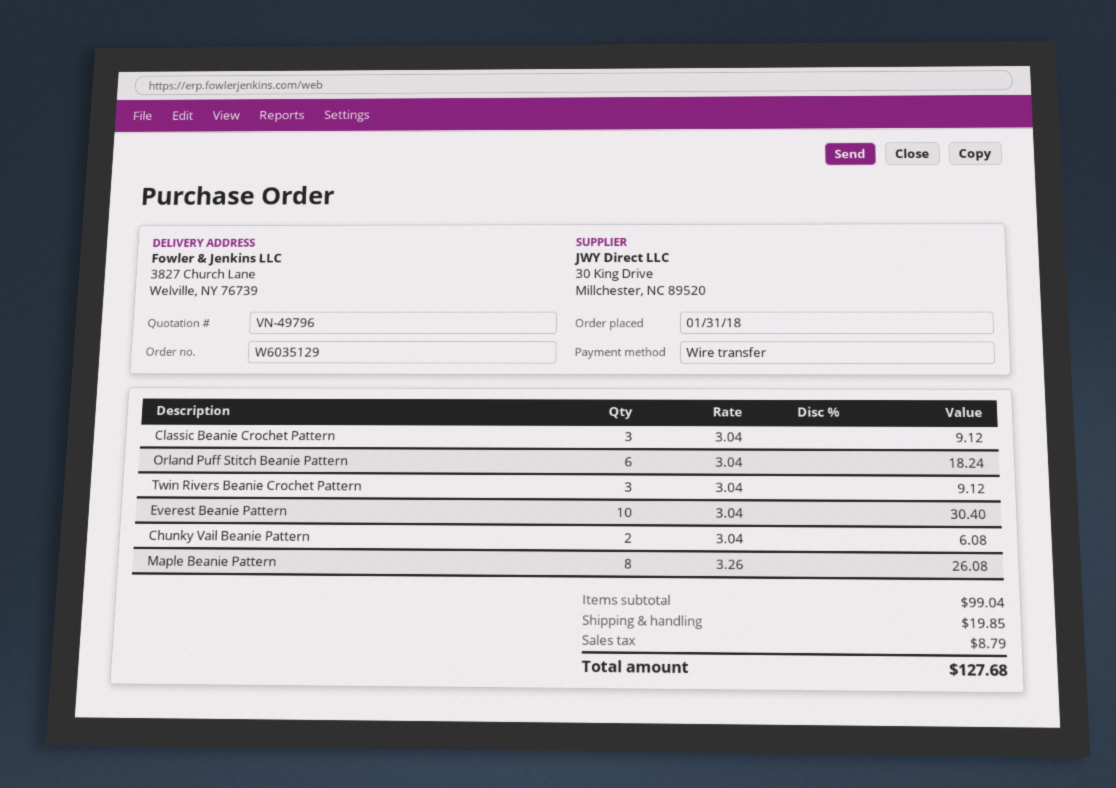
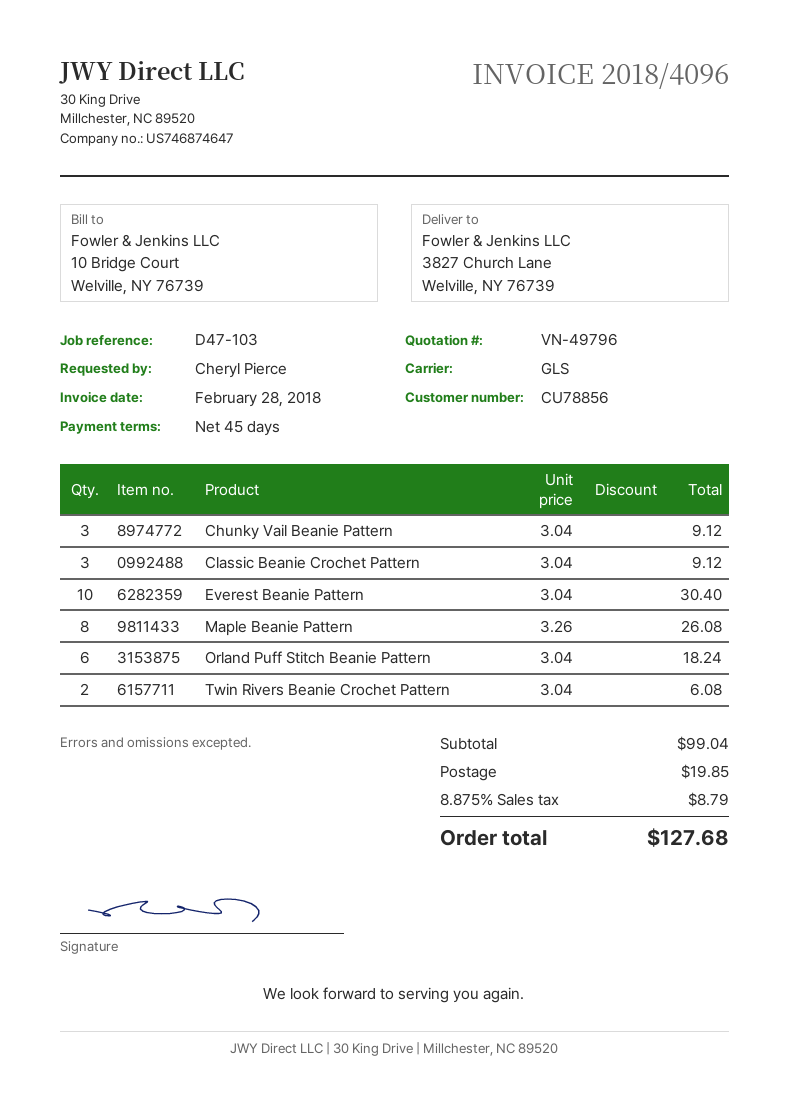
Twin Rivers Beanie Crochet Pattern: 3 x 3.04 = 9.12 -> 2 x 3.04 = 6.08
Chunky Vail Beanie Pattern: 2 x 3.04 = 6.08 -> 3 x 3.04 = 9.12

